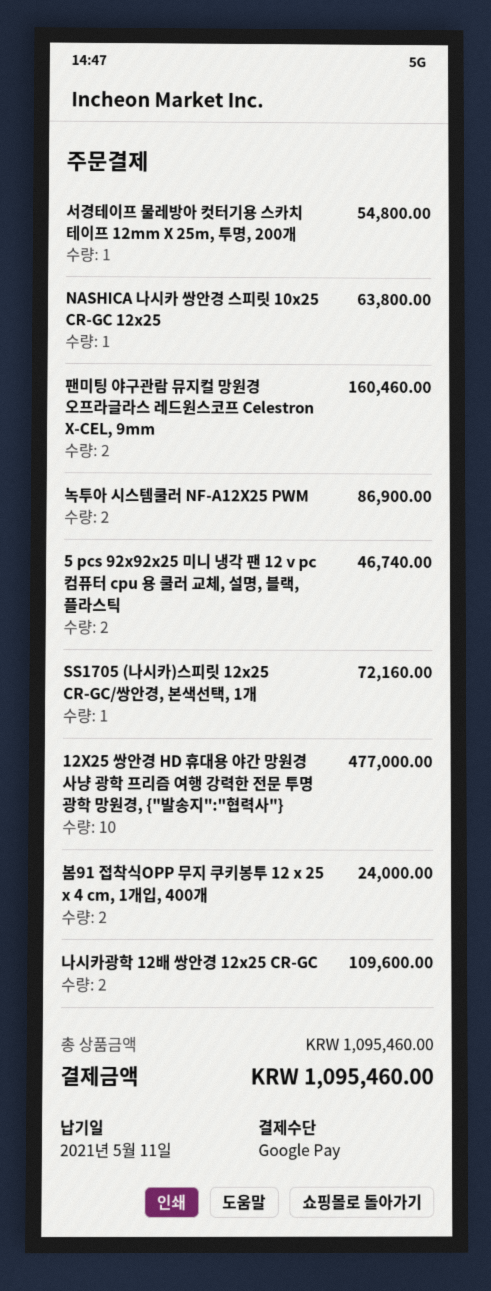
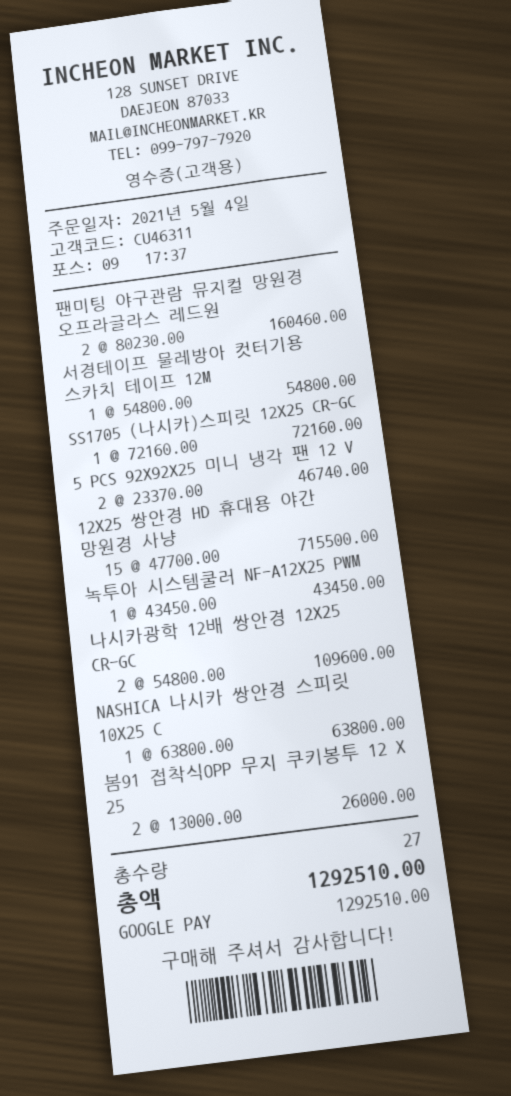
녹투아 시스템쿨러 NF-A12X25 PWM: 2 for 86900.00 -> 1 for 43450.00
12X25 쌍안경 HD 휴대용 야간 망원경 사냥 광학 프리즘 여행 강력한 전문 투명 광학 망원경, {"발송지":"협력사"}: 10 for 477000.00 -> 15 for 715500.00
봄91 접착식OPP 무지 쿠키봉투 12 x 25 x 4 cm, 1개입, 400개: 2 for 24000.00 -> 2 for 26000.00
total: 1095460.00 -> 1292510.00

